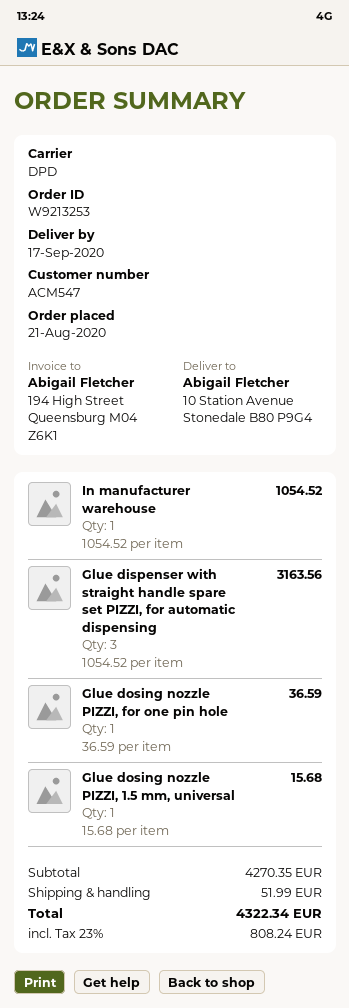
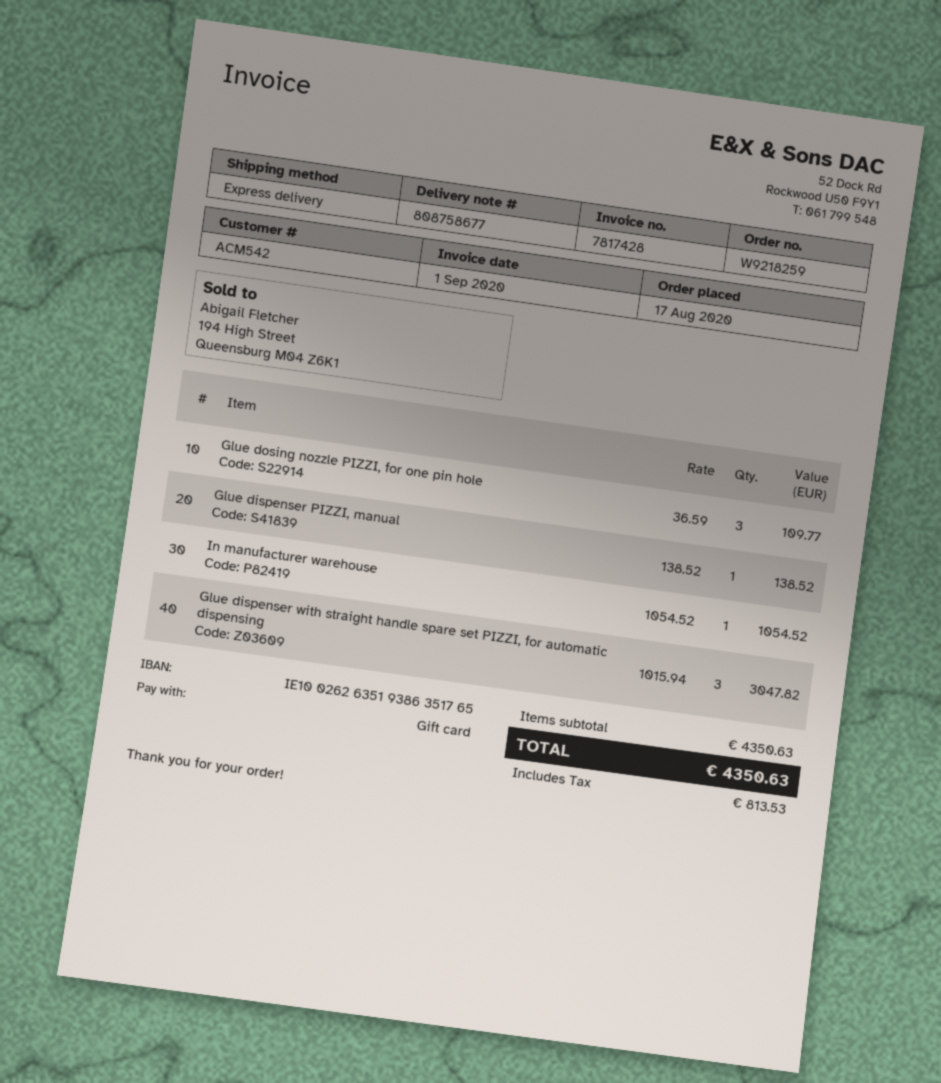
order number: W9213253 -> W9218259
order date: 2020-08-21 -> 2020-08-17
customer number: ACM547 -> ACM542
shipping method: DPD -> express
Glue dispenser with straight handle spare set PIZZI, for automatic dispensing: 3 x 1054.52 = 3163.56 -> 3 x 1015.94 = 3047.82
Glue dosing nozzle PIZZI, for one pin hole: 1 x 36.59 = 36.59 -> 3 x 36.59 = 109.77
Glue dosing nozzle PIZZI, 1.5 mm, universal: 1 x 15.68 = 15.68 -> none
Glue dispenser PIZZI, manual: none -> 1 x 138.52 = 138.52
subtotal: 4270.35 -> 4350.63
shipping: 51.99 -> none
tax: 808.24 -> 813.53
total: 4322.34 -> 4350.63

